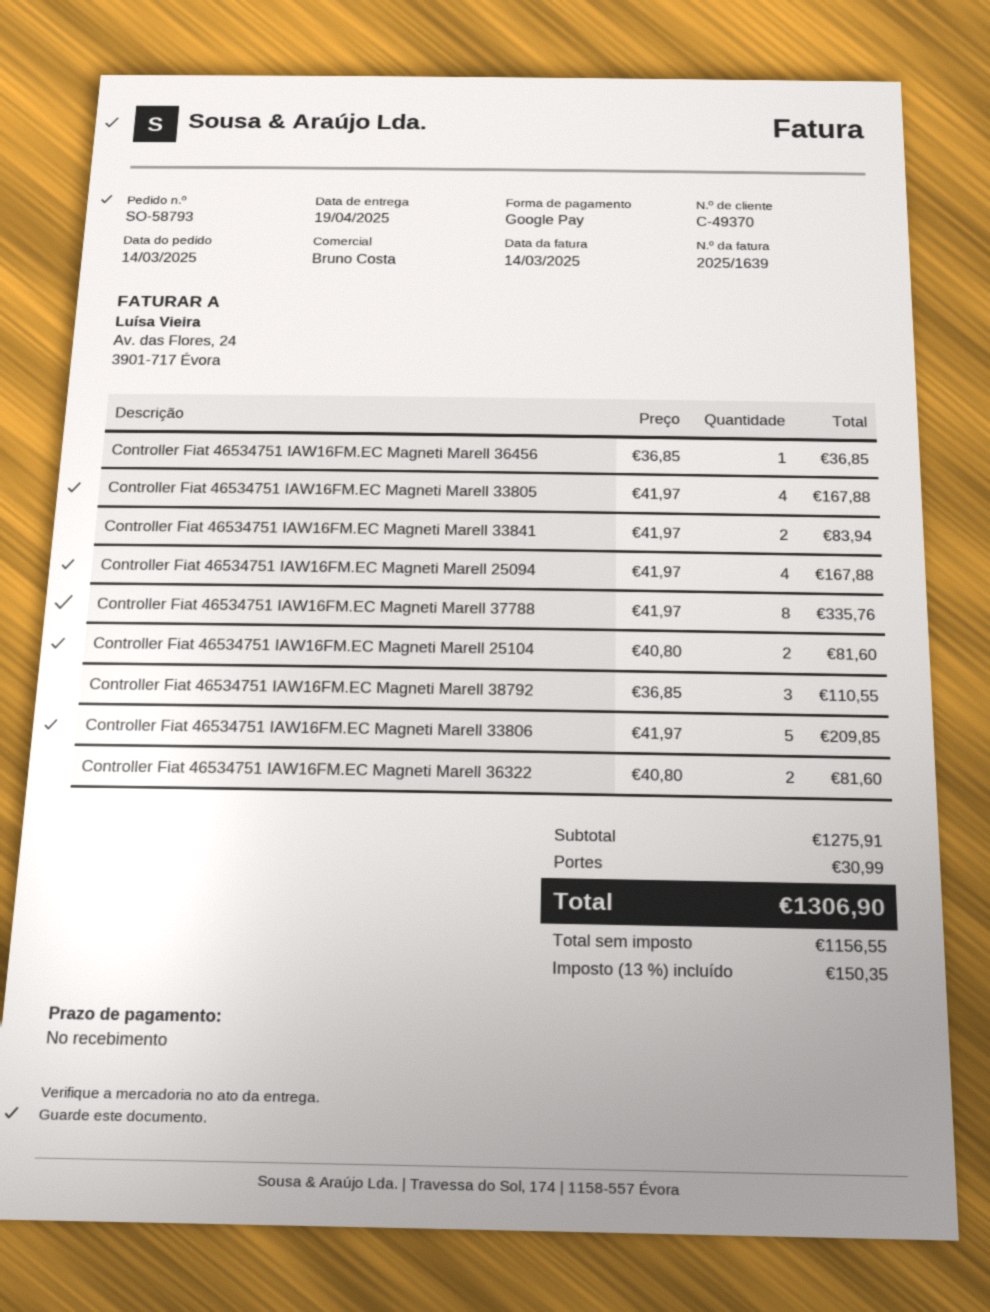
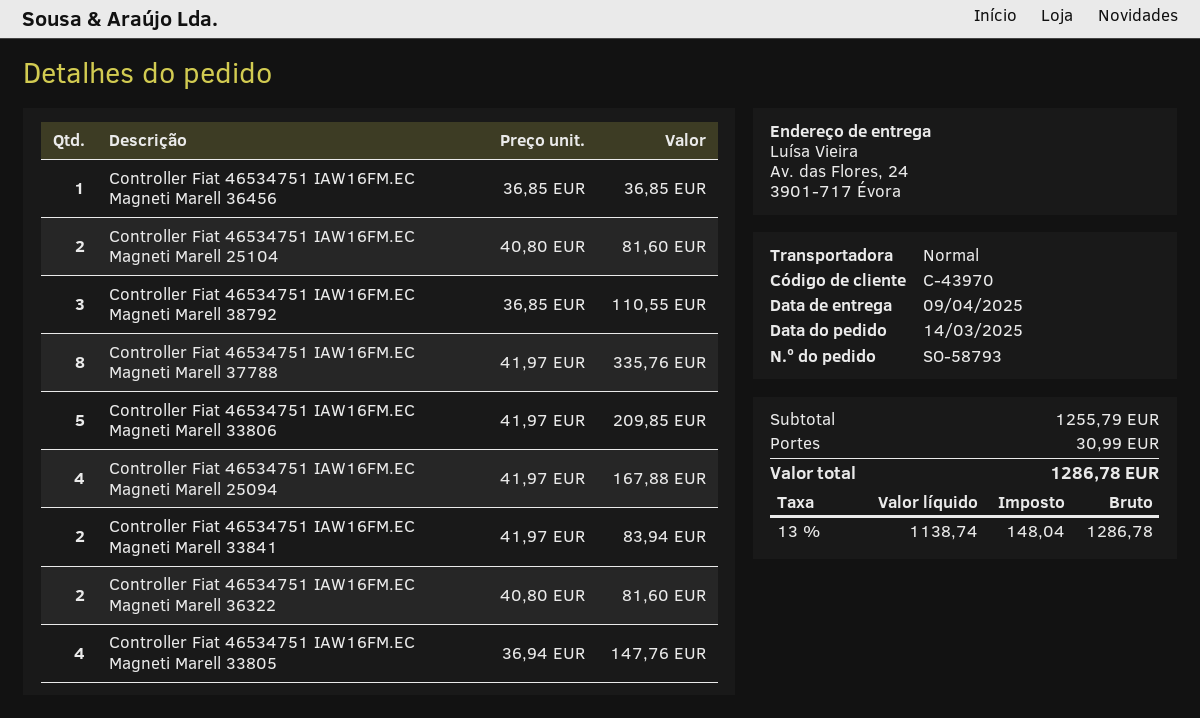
delivery date: 2025-04-19 -> 2025-04-09
customer number: C-49370 -> C-43970
Controller Fiat 46534751 IAW16FM.EC Magneti Marell 33805: 4 x 41.97 = 167.88 -> 4 x 36.94 = 147.76
subtotal: 1275.91 -> 1255.79
net: 1156.55 -> 1138.74
tax: 13% = 150.35 -> 13% = 148.04
total: 1306.90 -> 1286.78

